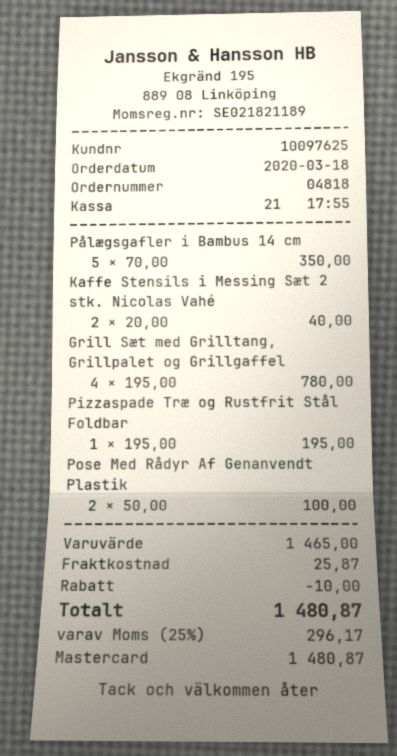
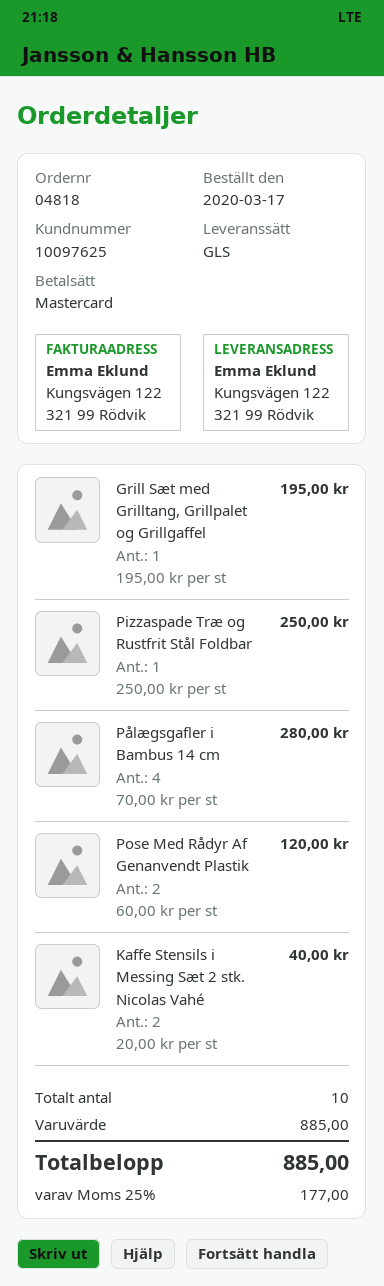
order date: 2020-03-18 -> 2020-03-17
Pålægsgafler i Bambus 14 cm: 5 x 70.00 = 350.00 -> 4 x 70.00 = 280.00
Grill Sæt med Grilltang, Grillpalet og Grillgaffel: 4 x 195.00 = 780.00 -> 1 x 195.00 = 195.00
Pizzaspade Træ og Rustfrit Stål Foldbar: 1 x 195.00 = 195.00 -> 1 x 250.00 = 250.00
Pose Med Rådyr Af Genanvendt Plastik: 2 x 50.00 = 100.00 -> 2 x 60.00 = 120.00
subtotal: 1465.00 -> 885.00
discount: 10.00 -> none
shipping: 25.87 -> none
tax: 25% = 296.17 -> 25% = 177.00
total: 1480.87 -> 885.00

